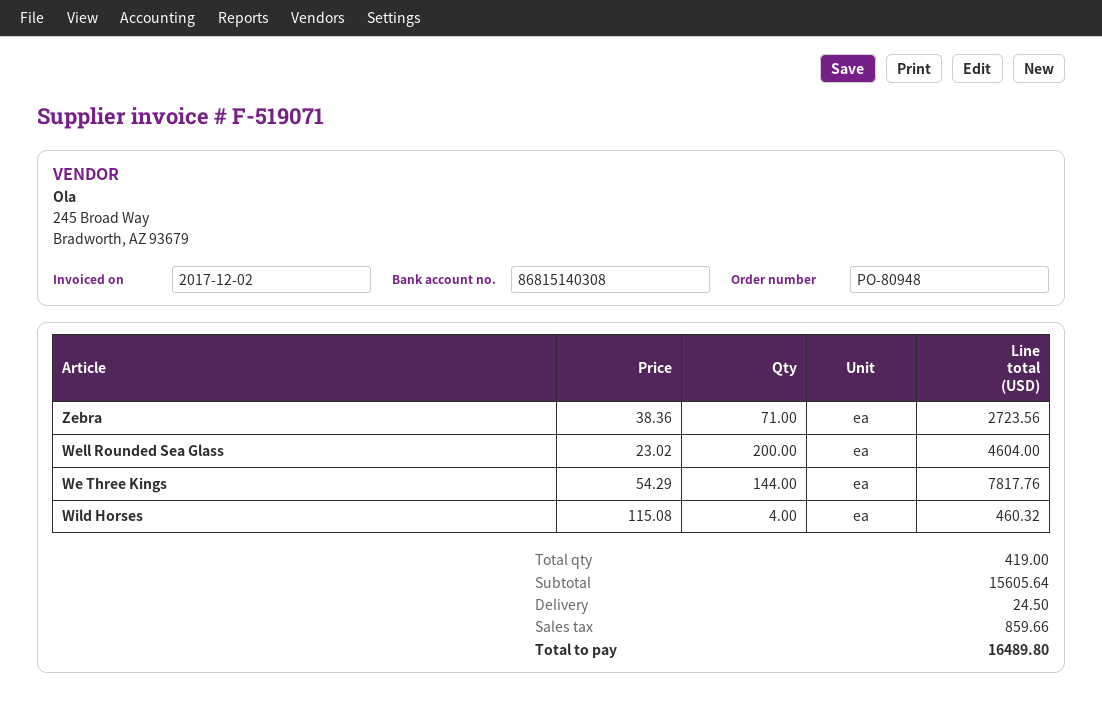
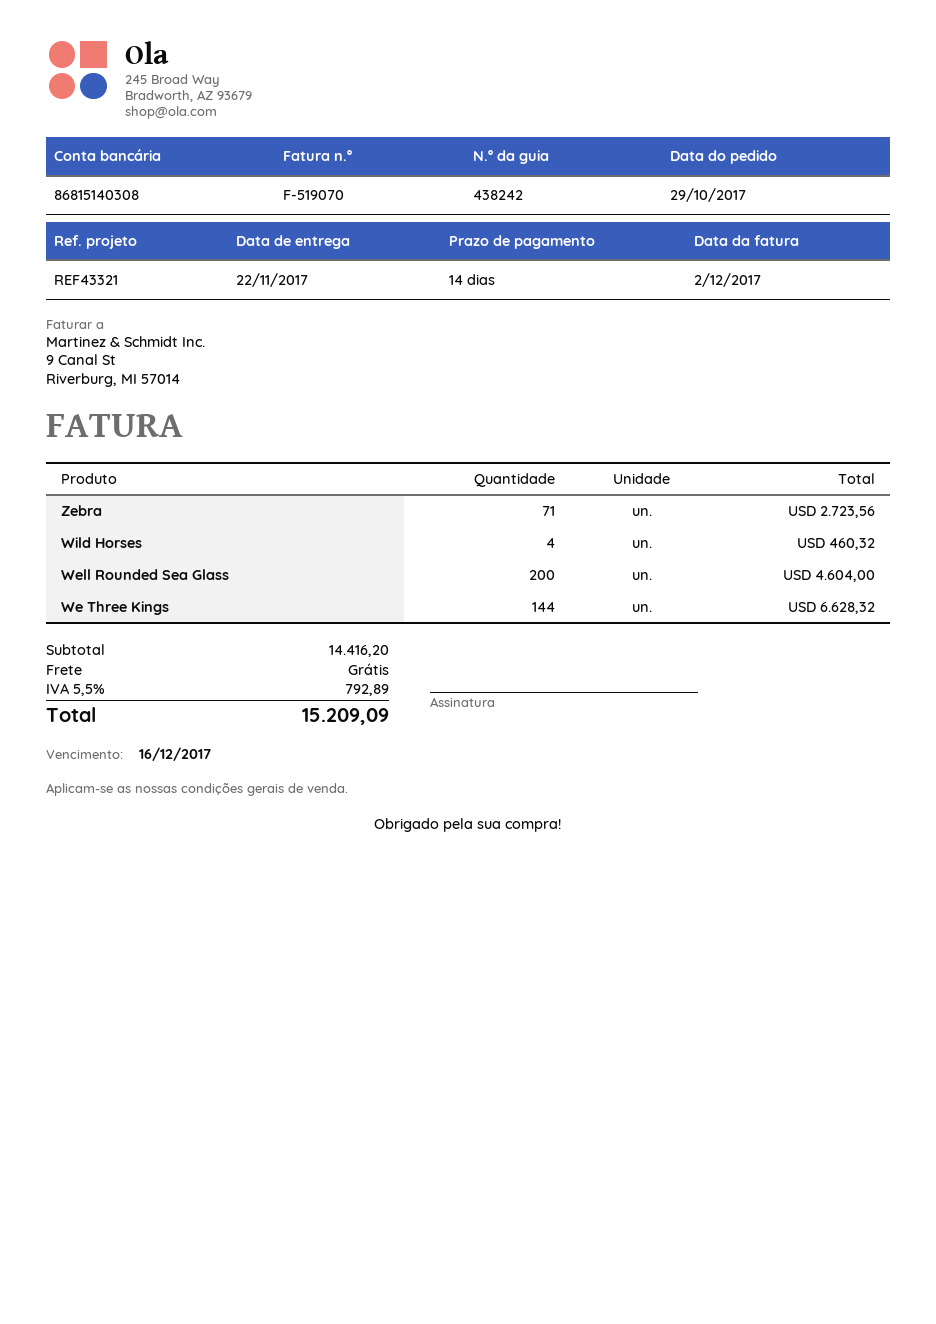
invoice number: F-519071 -> F-519070
We Three Kings: 144 for 7817.76 -> 144 for 6628.32
subtotal: 15605.64 -> 14416.20
shipping: 24.50 -> 0.00
tax: 859.66 -> 792.89
total: 16489.80 -> 15209.09

